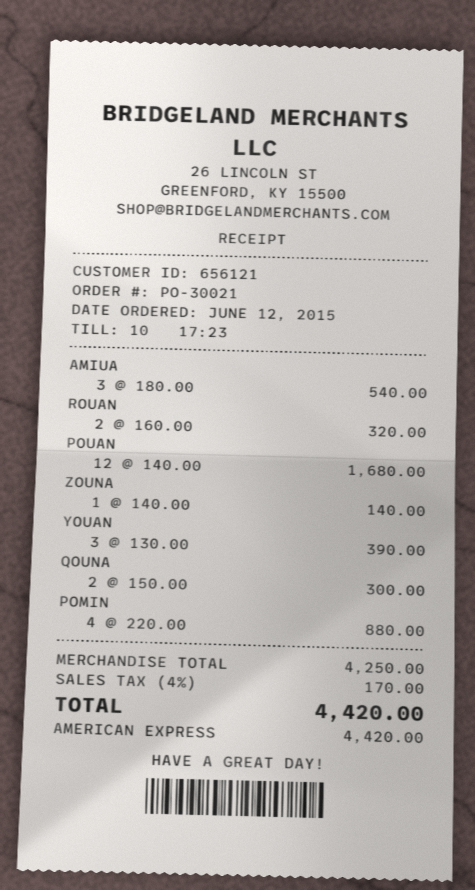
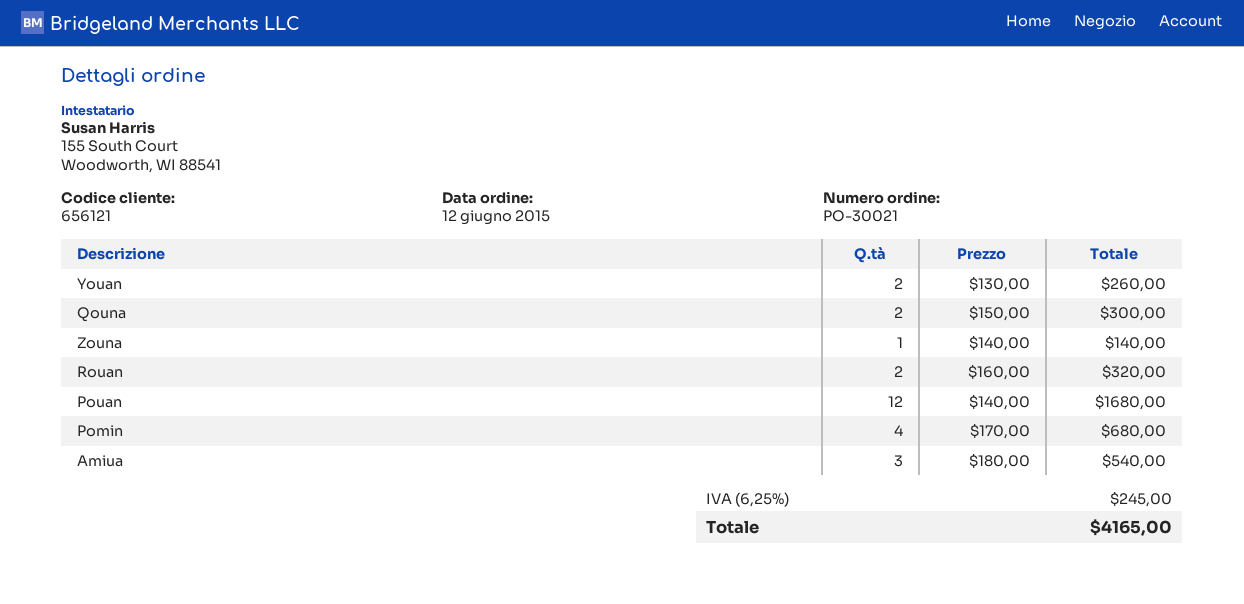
YOUAN: 3 x 130.00 = 390.00 -> 2 x 130.00 = 260.00
POMIN: 4 x 220.00 = 880.00 -> 4 x 170.00 = 680.00
tax: 4% = 170.00 -> 6.25% = 245.00
total: 4420.00 -> 4165.00

